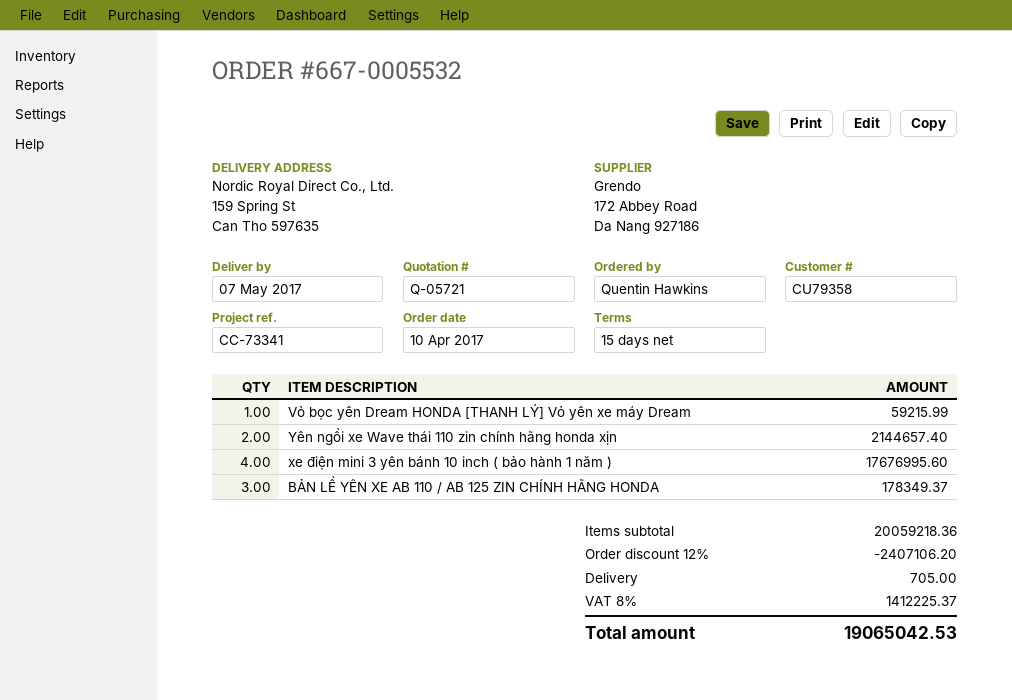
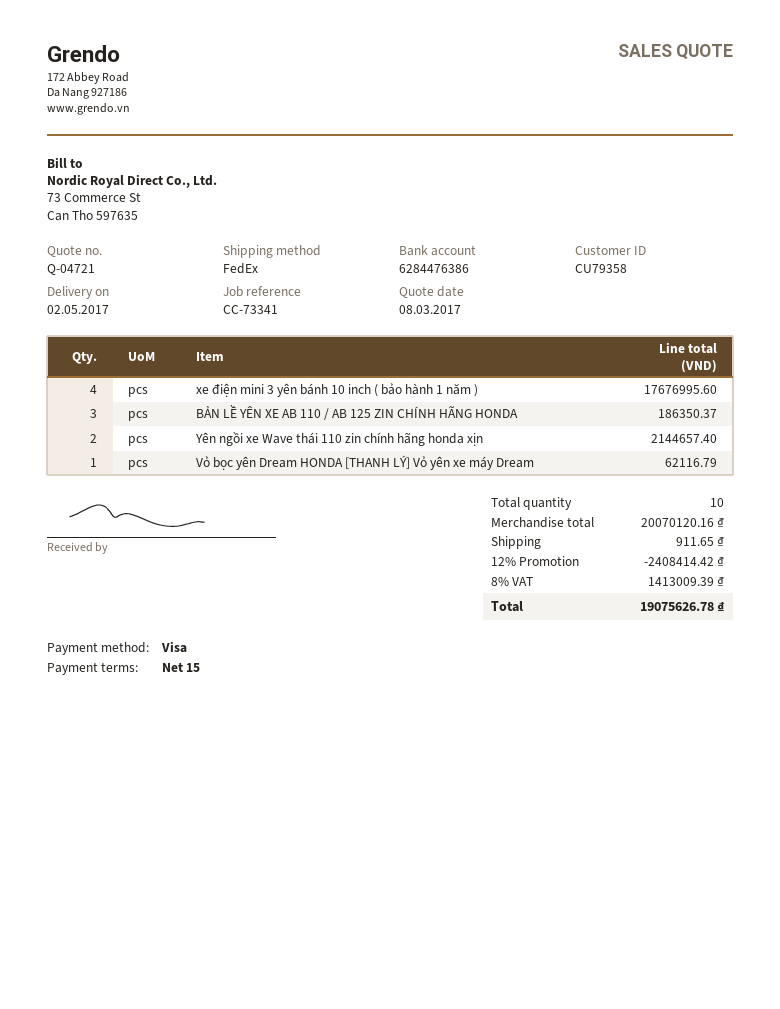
quote number: Q-05721 -> Q-04721
delivery date: 2017-05-07 -> 2017-05-02
Vỏ bọc yên Dream HONDA [THANH LÝ] Vỏ yên xe máy Dream: 1 for 59215.99 -> 1 for 62116.79
BẢN LỀ YÊN XE AB 110 / AB 125 ZIN CHÍNH HÃNG HONDA: 3 for 178349.37 -> 3 for 186350.37
subtotal: 20059218.36 -> 20070120.16
discount: 12% = 2407106.20 -> 12% = 2408414.42
shipping: 705.00 -> 911.65
tax: 8% = 1412225.37 -> 8% = 1413009.39
total: 19065042.53 -> 19075626.78

